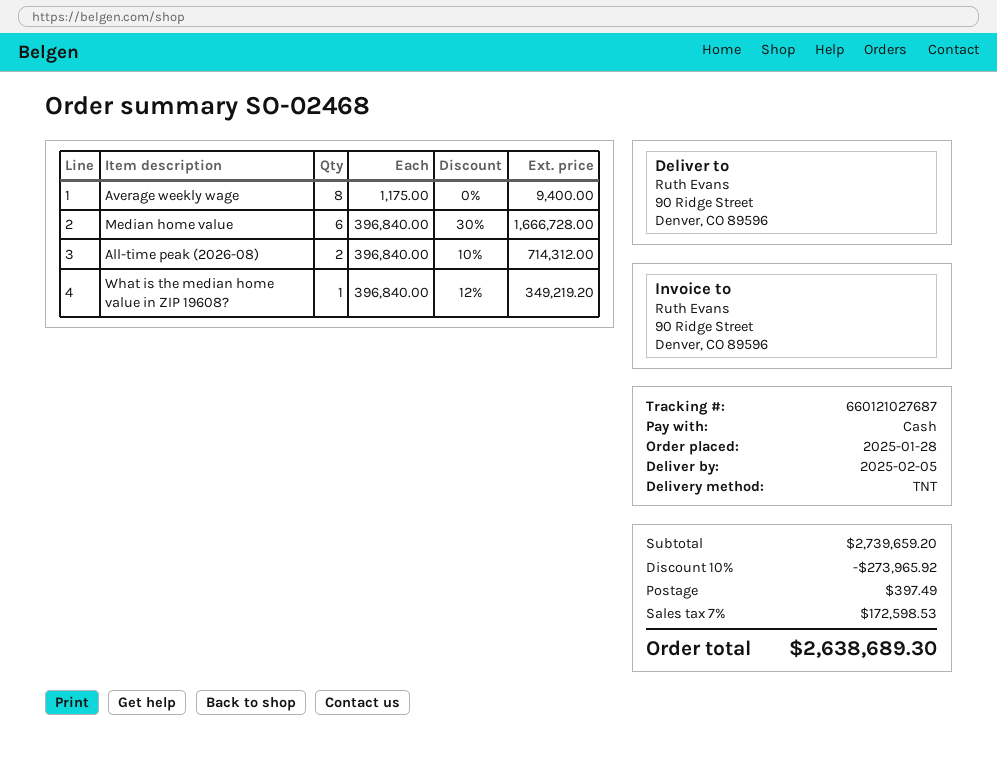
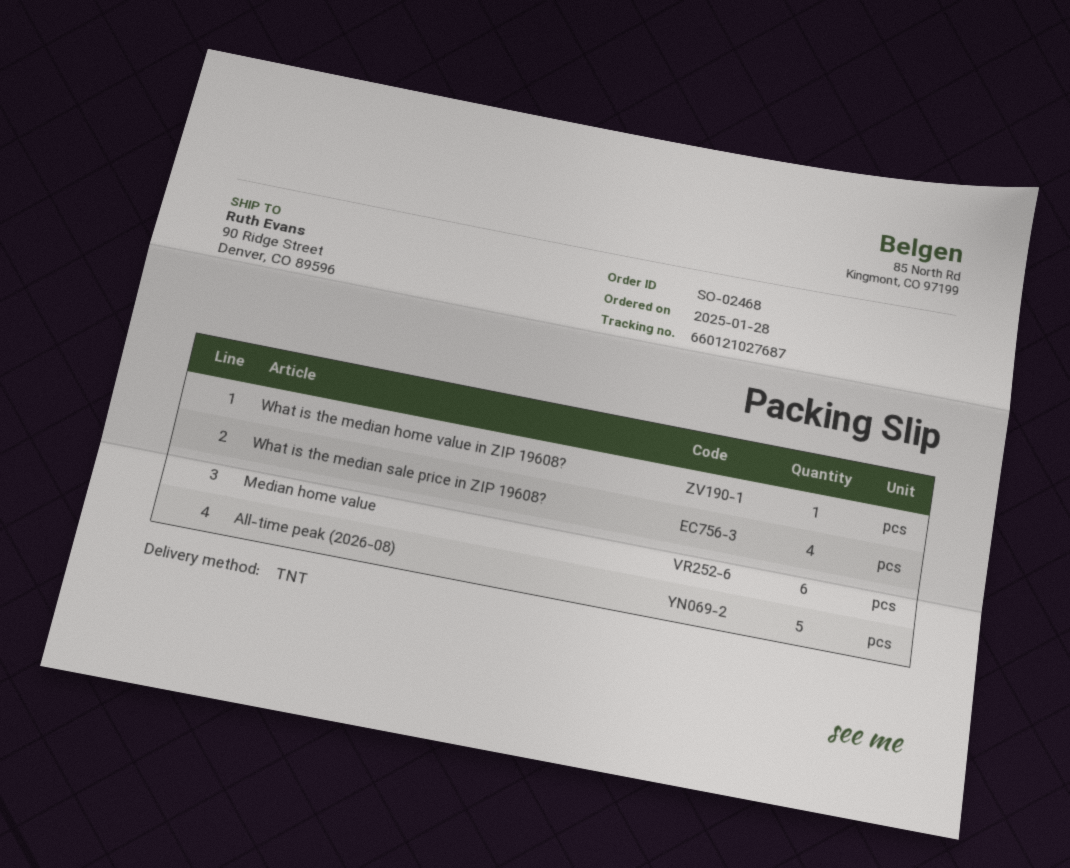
Average weekly wage: 8 -> none
All-time peak (2026-08): 2 -> 5
What is the median sale price in ZIP 19608?: none -> 4

